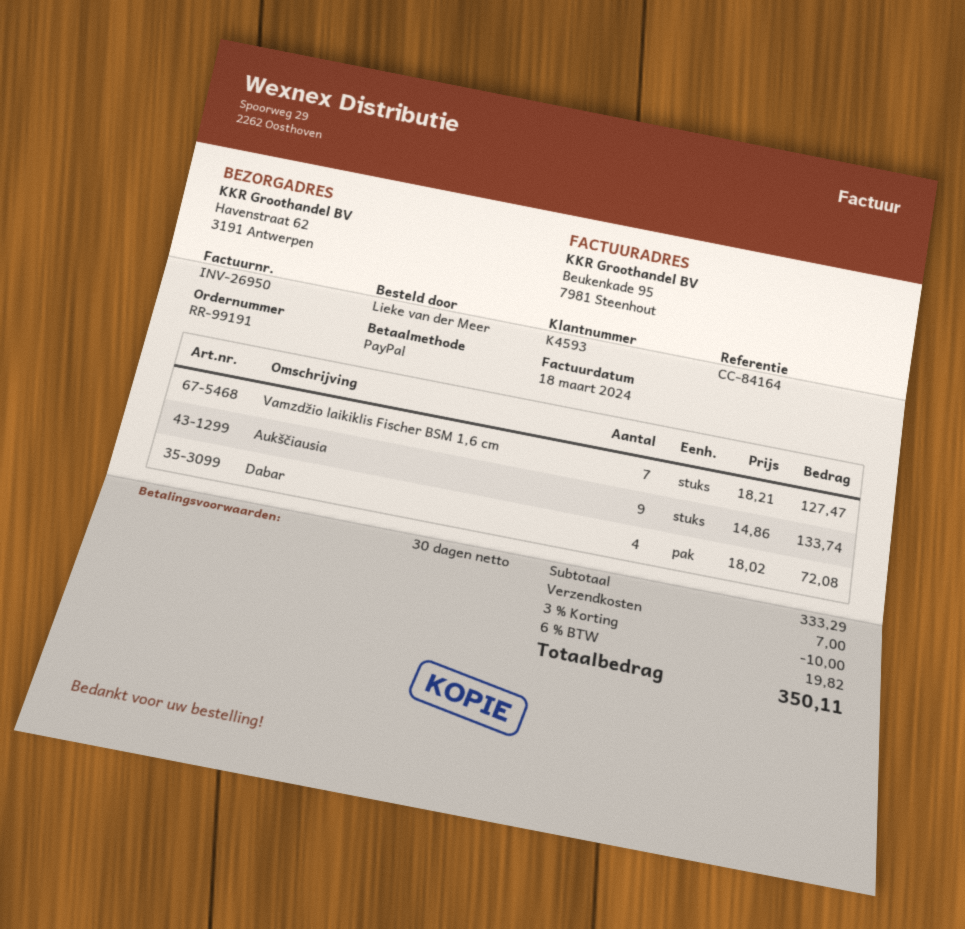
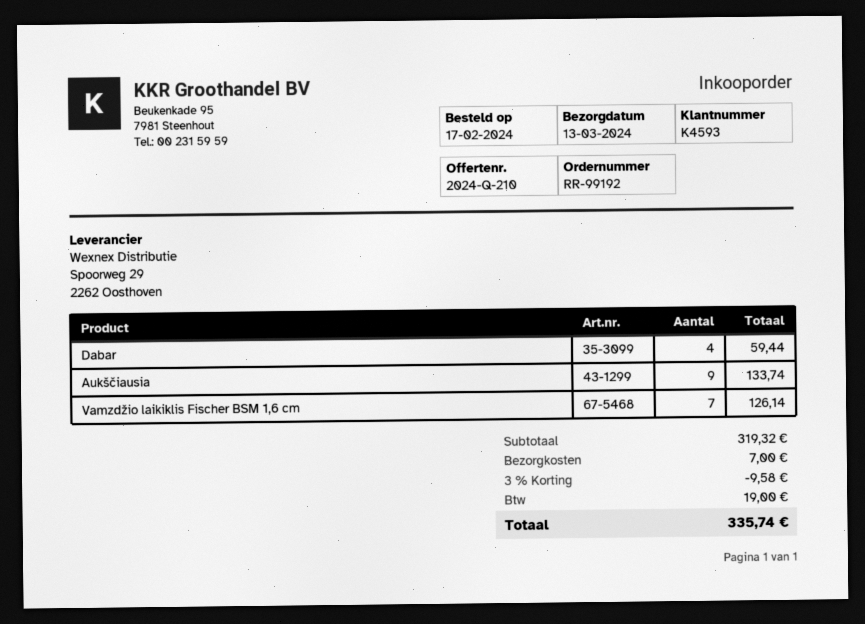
order number: RR-99191 -> RR-99192
Vamzdžio laikiklis Fischer BSM 1,6 cm: 7 for 127.47 -> 7 for 126.14
Dabar: 4 for 72.08 -> 4 for 59.44
subtotal: 333.29 -> 319.32
discount: 3% = 10.00 -> 3% = 9.58
tax: 19.82 -> 19.00
total: 350.11 -> 335.74

